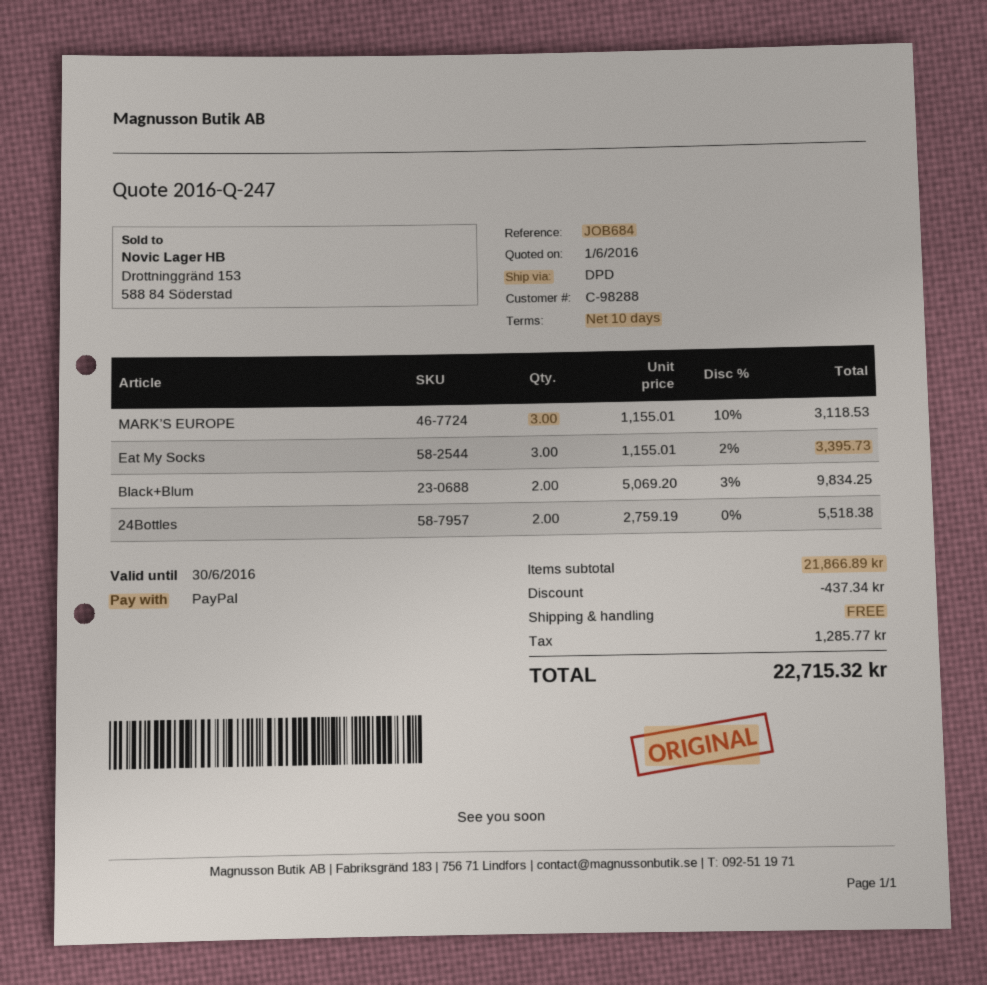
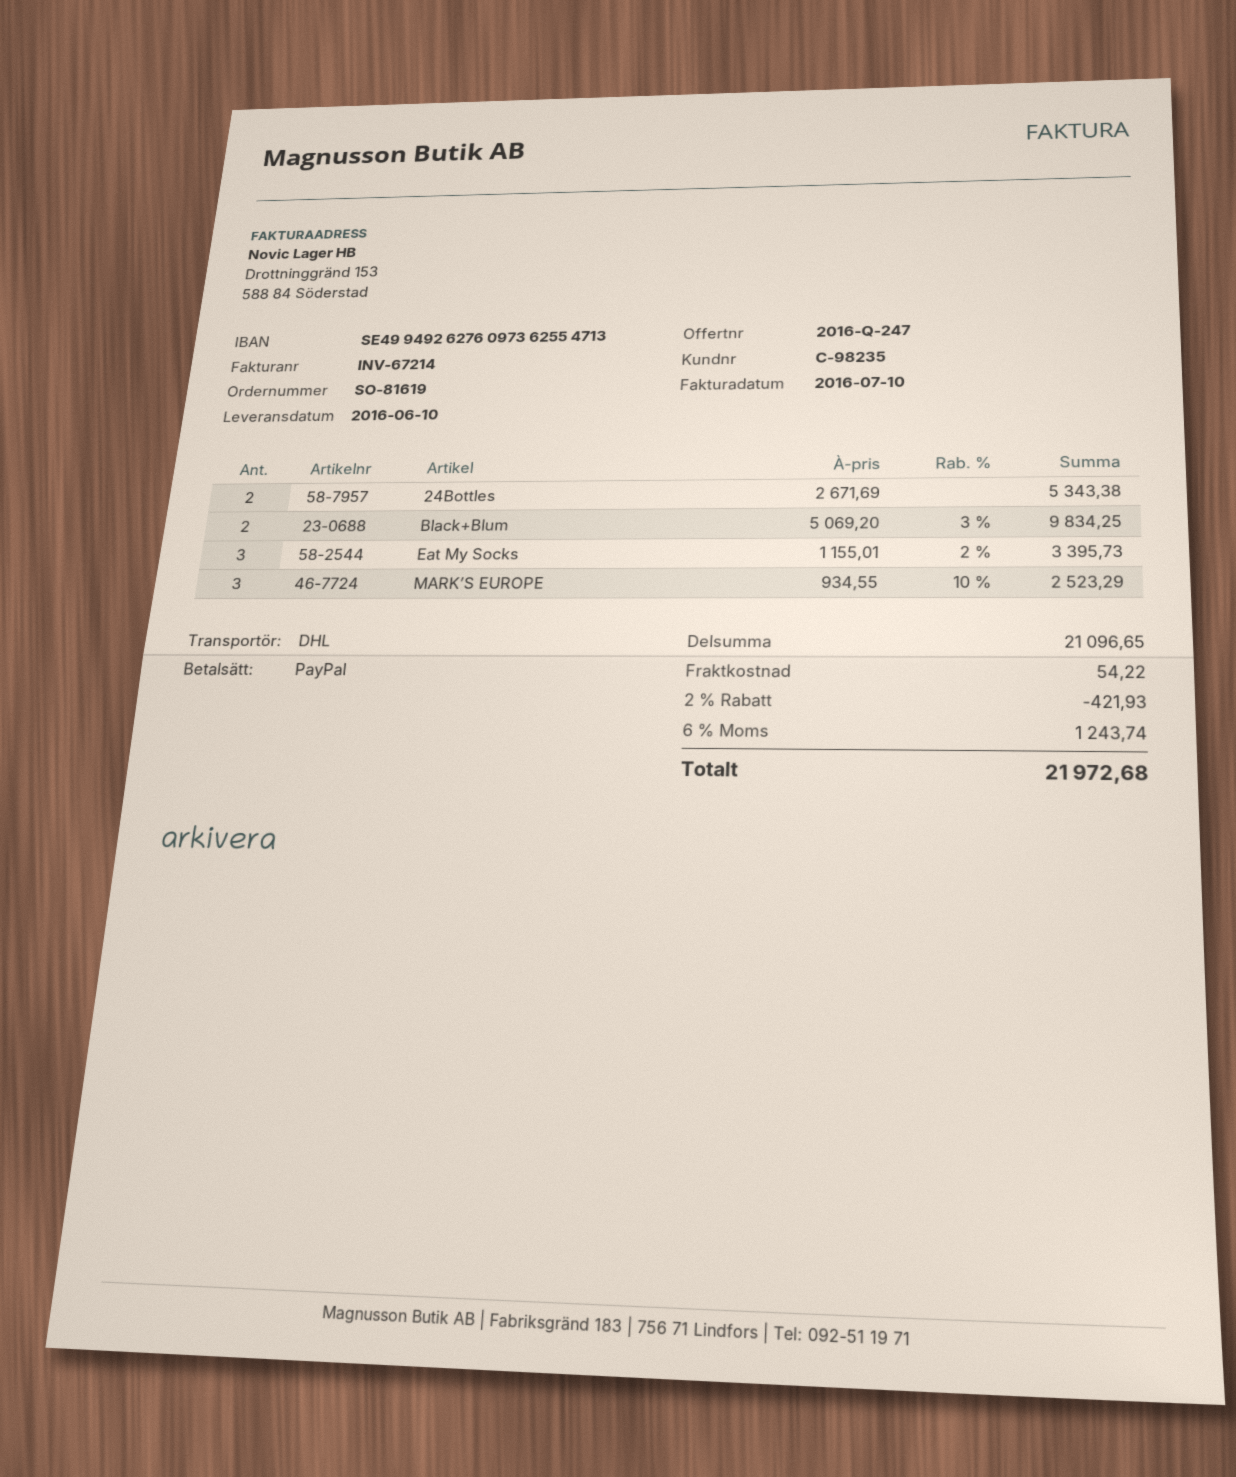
customer number: C-98288 -> C-98235
shipping method: DPD -> DHL
MARK’S EUROPE: 3 x 1155.01 - 10% = 3118.53 -> 3 x 934.55 - 10% = 2523.29
24Bottles: 2 x 2759.19 = 5518.38 -> 2 x 2671.69 = 5343.38
subtotal: 21866.89 -> 21096.65
discount: 437.34 -> 421.93
shipping: 0.00 -> 54.22
tax: 1285.77 -> 1243.74
total: 22715.32 -> 21972.68

